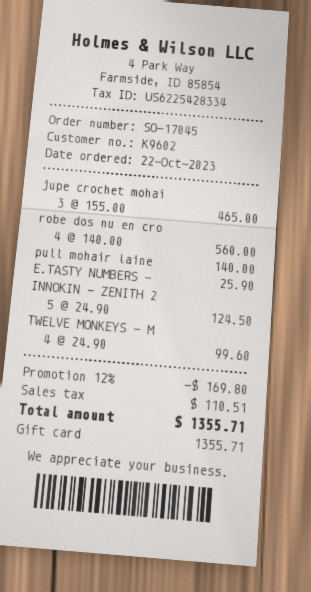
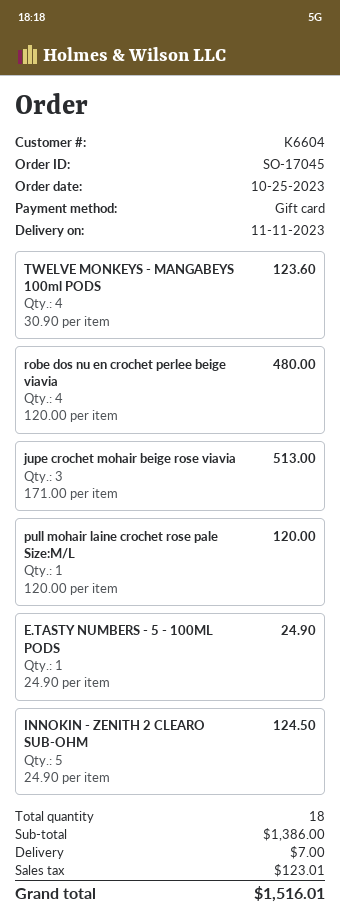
order date: 2023-10-22 -> 2023-10-25
customer number: K9602 -> K6604
jupe crochet mohai: 3 x 155.00 = 465.00 -> 3 x 171.00 = 513.00
robe dos nu en cro: 4 x 140.00 = 560.00 -> 4 x 120.00 = 480.00
pull mohair laine: 1 x 140.00 = 140.00 -> 1 x 120.00 = 120.00
E.TASTY NUMBERS -: 1 x 25.90 = 25.90 -> 1 x 24.90 = 24.90
TWELVE MONKEYS - M: 4 x 24.90 = 99.60 -> 4 x 30.90 = 123.60
discount: 12% = 169.80 -> none
shipping: none -> 7.00
tax: 110.51 -> 123.01
total: 1355.71 -> 1516.01

